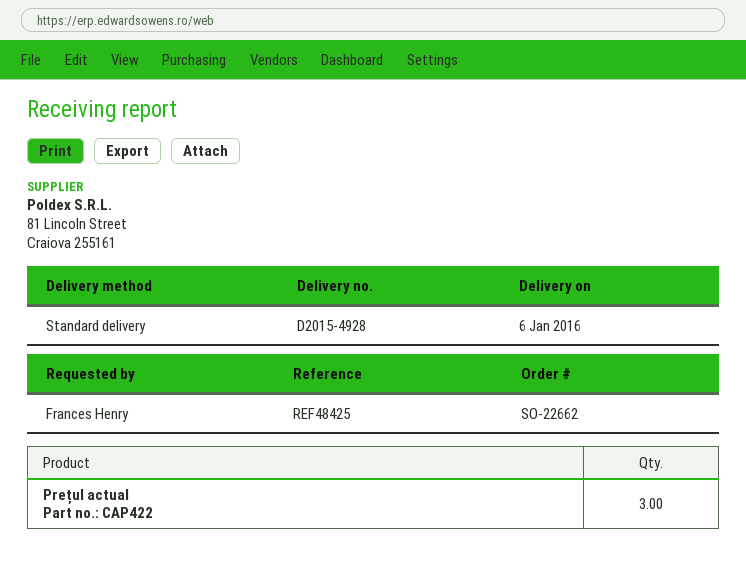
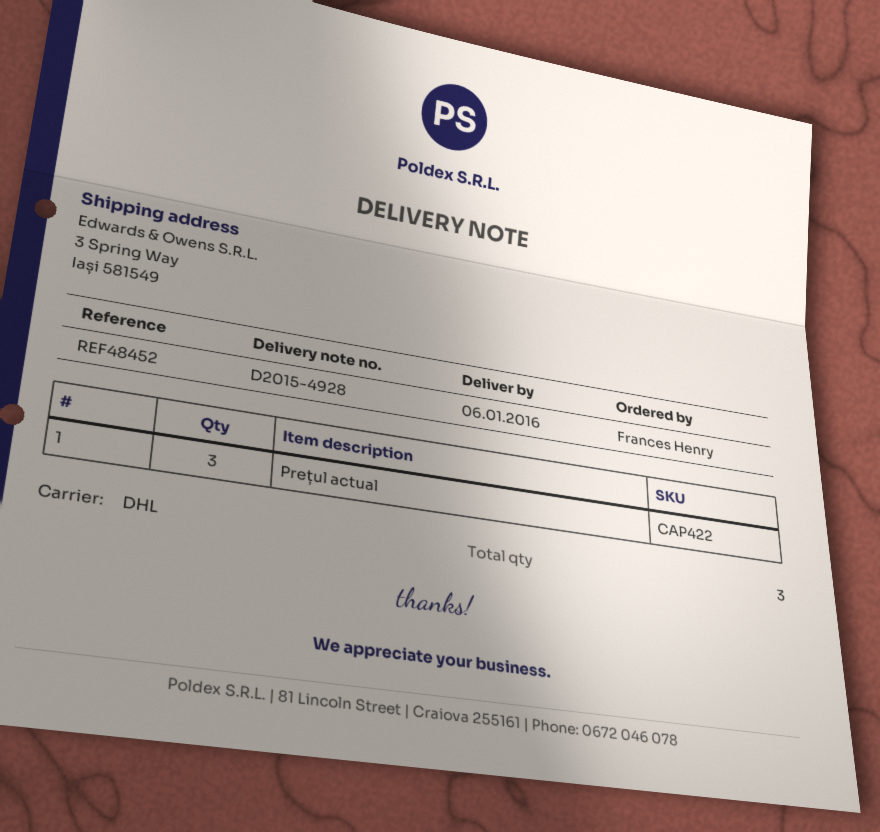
reference: REF48425 -> REF48452
shipping method: standard -> DHL

